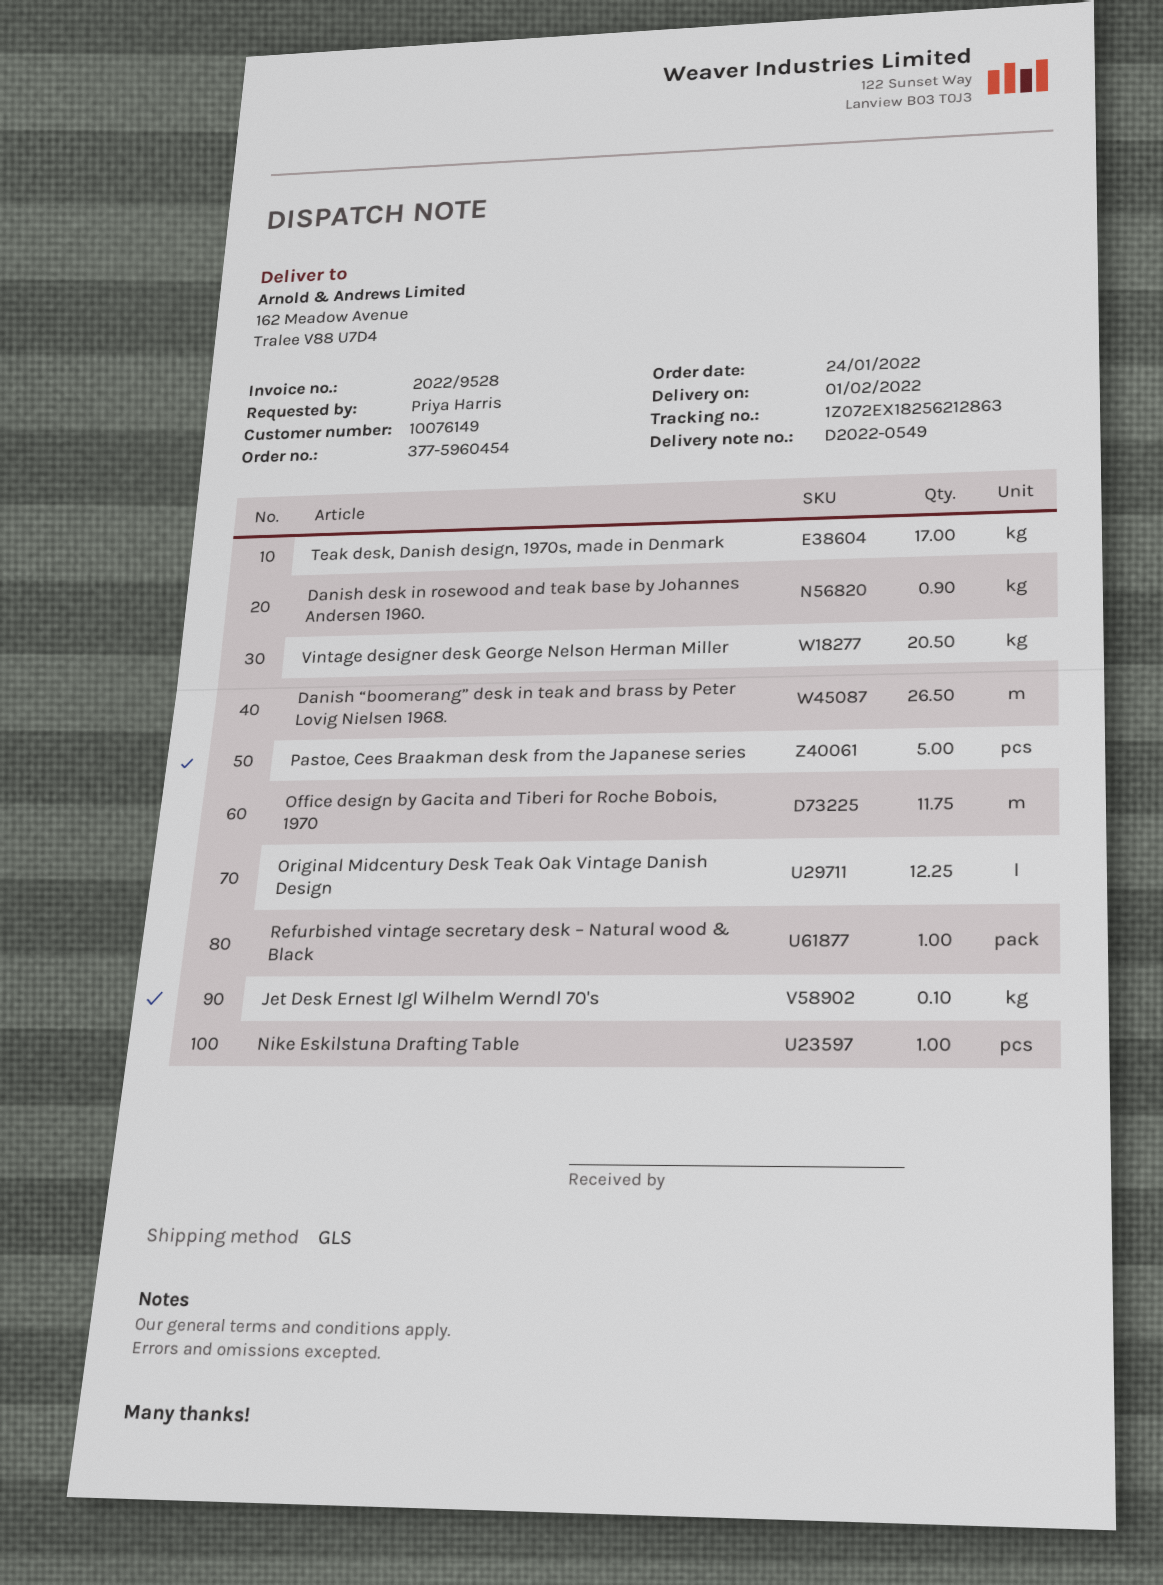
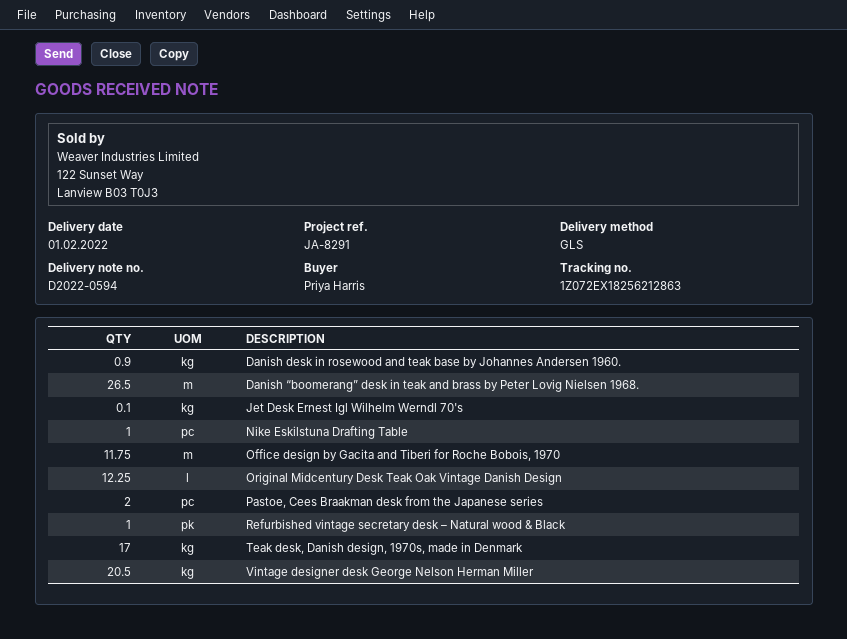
delivery note number: D2022-0549 -> D2022-0594
Pastoe, Cees Braakman desk from the Japanese series: 5 -> 2

